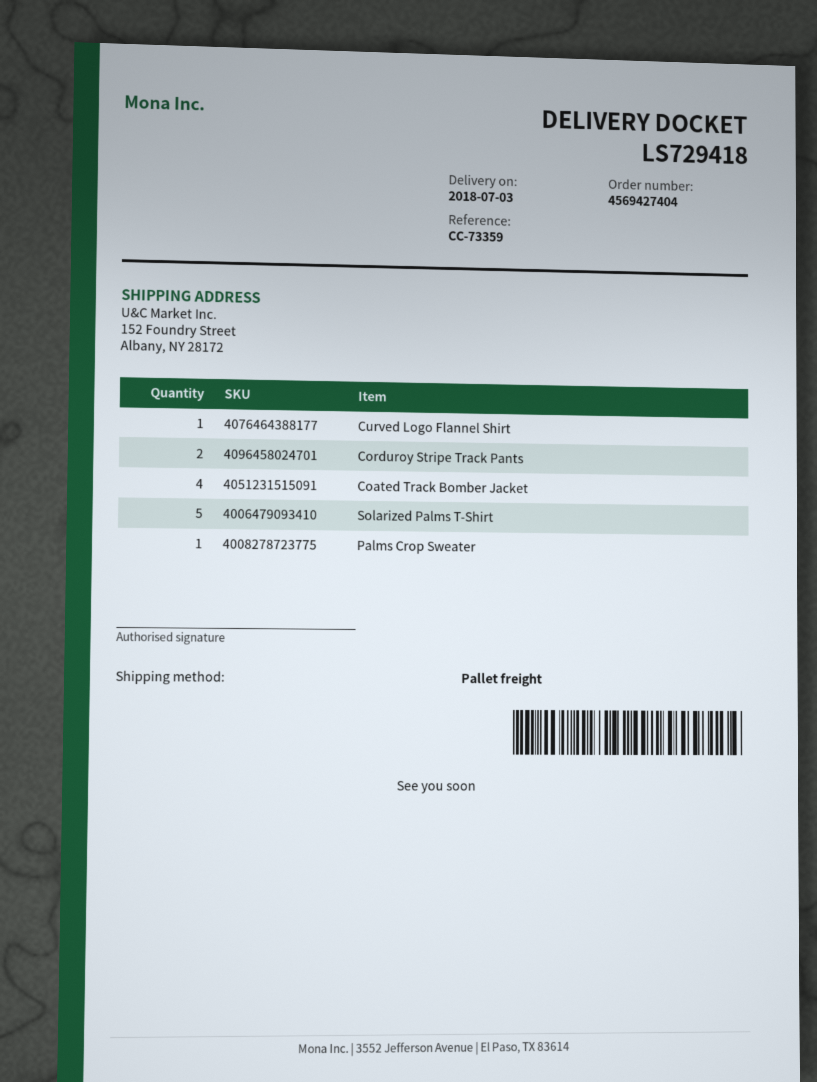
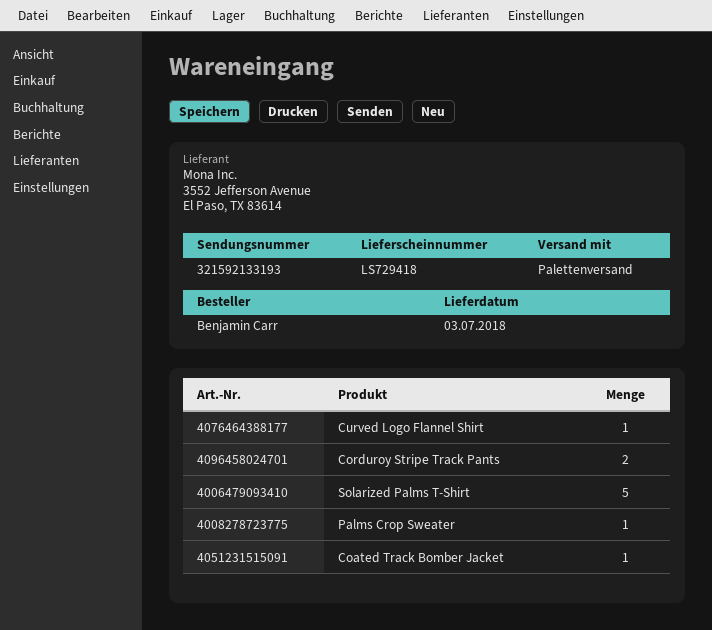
Coated Track Bomber Jacket: 4 -> 1

